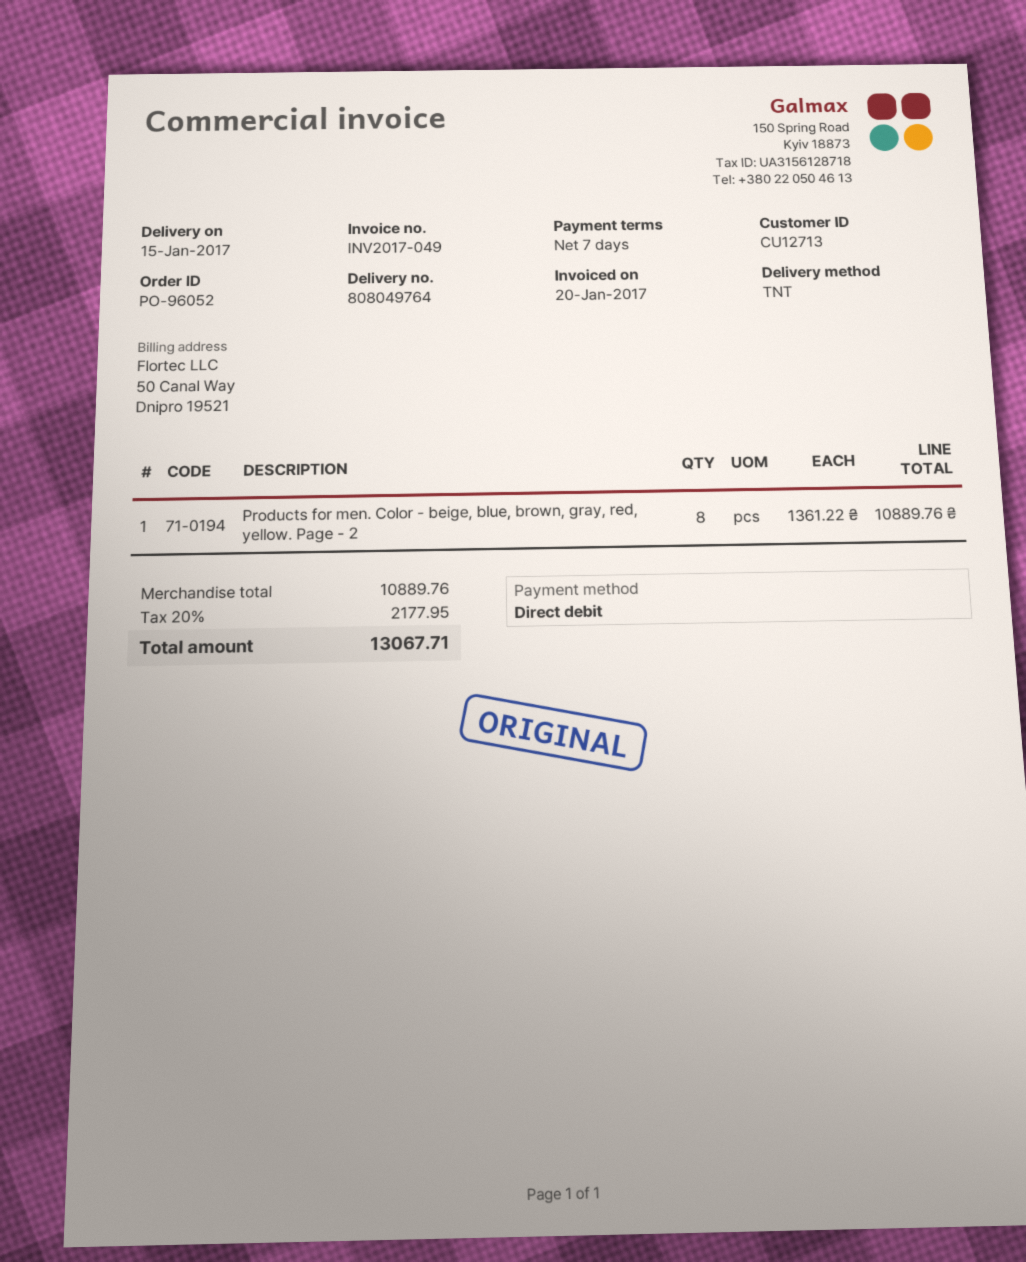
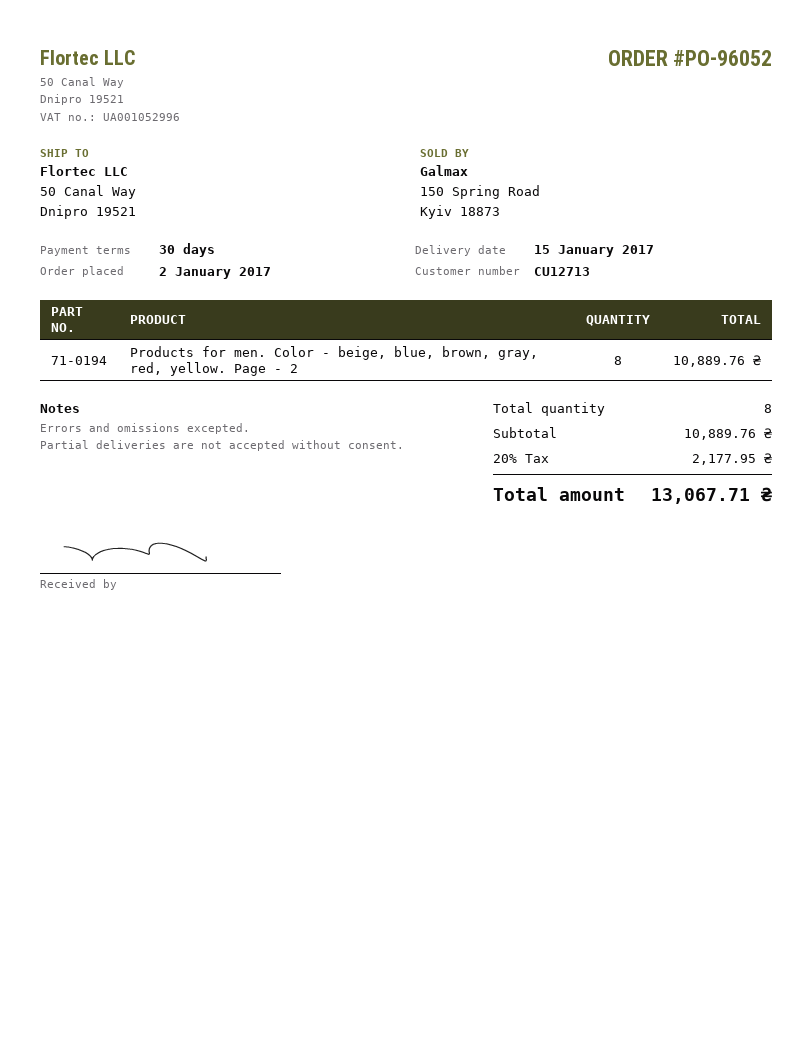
payment terms: 7 days -> 30 days

